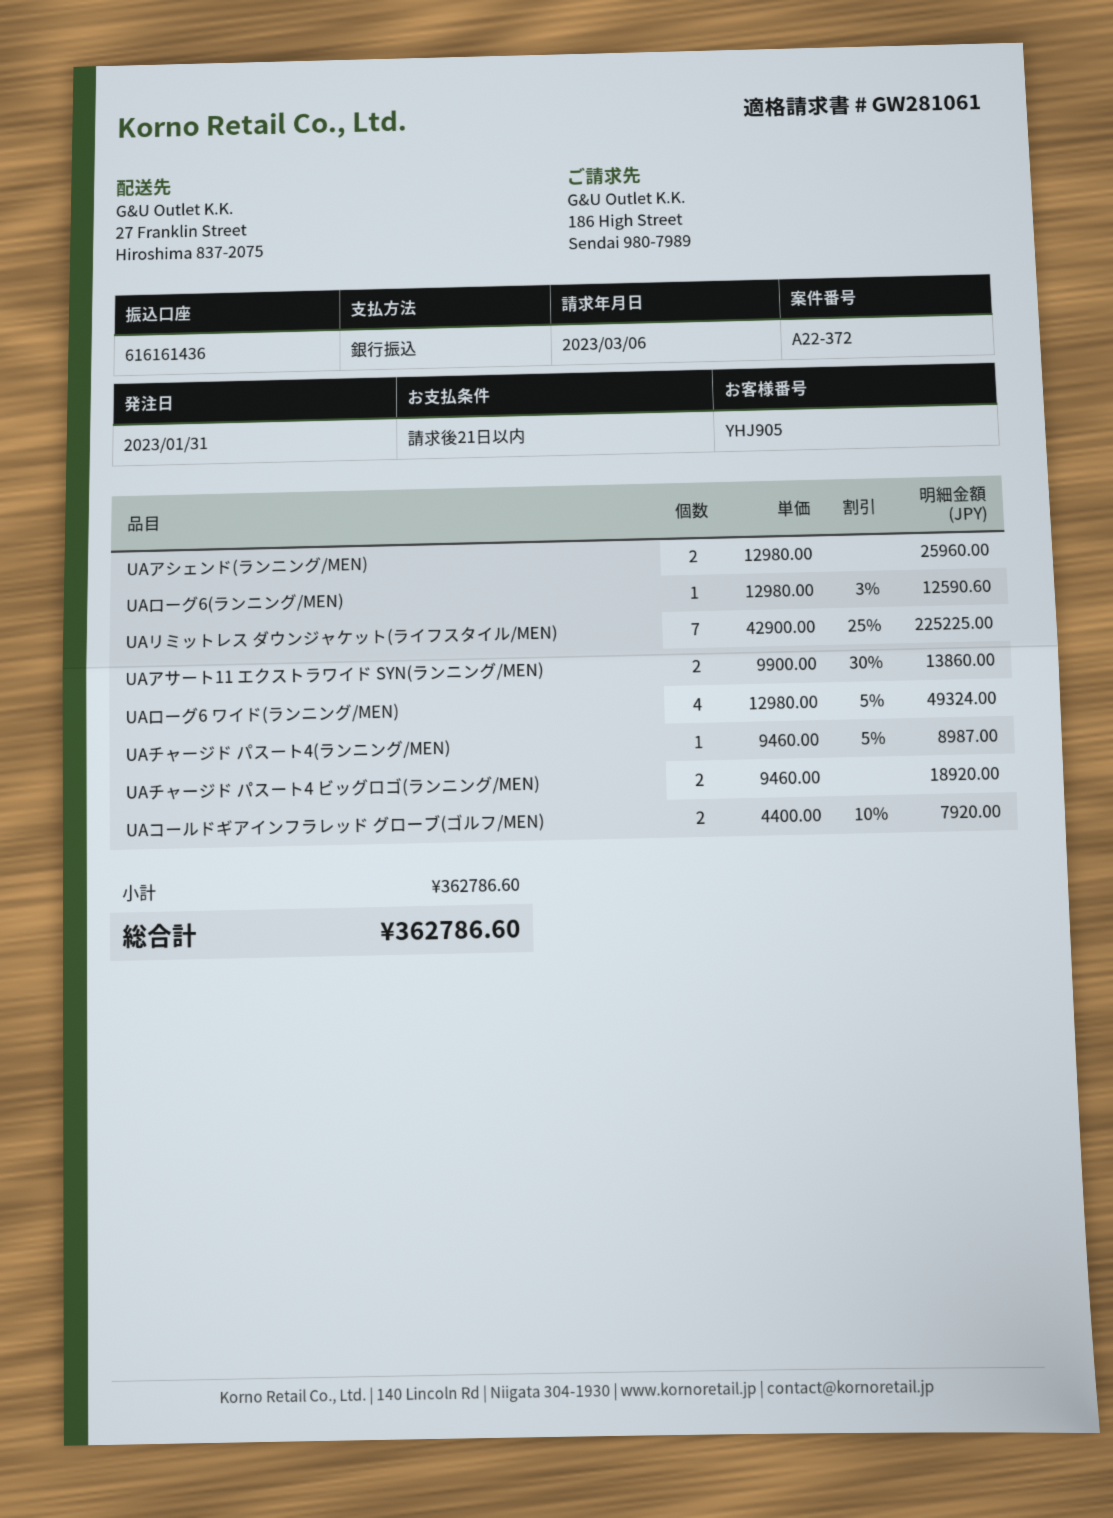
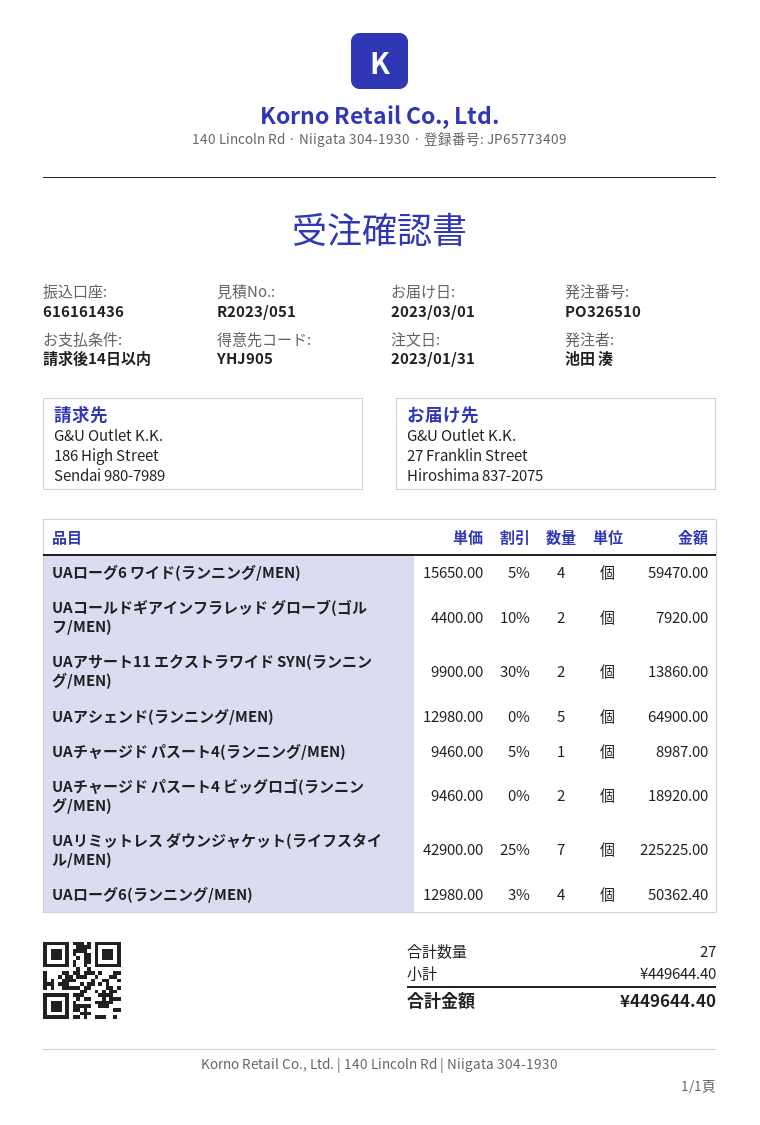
payment terms: 21 days -> 14 days
UAアシェンド(ランニング/MEN): 2 x 12980.00 = 25960.00 -> 5 x 12980.00 = 64900.00
UAローグ6(ランニング/MEN): 1 x 12980.00 - 3% = 12590.60 -> 4 x 12980.00 - 3% = 50362.40
UAローグ6 ワイド(ランニング/MEN): 4 x 12980.00 - 5% = 49324.00 -> 4 x 15650.00 - 5% = 59470.00
subtotal: 362786.60 -> 449644.40
total: 362786.60 -> 449644.40

